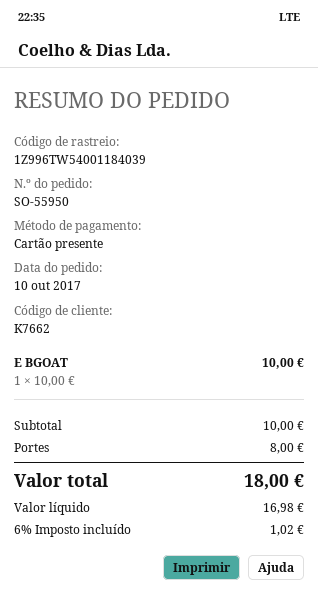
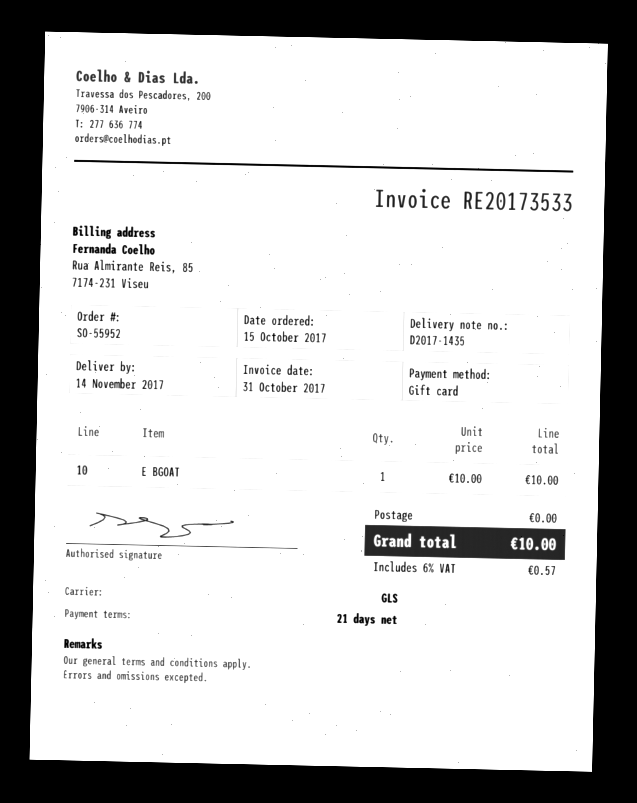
order number: SO-55950 -> SO-55952
order date: 2017-10-10 -> 2017-10-15
shipping: 8.00 -> 0.00
tax: 6% = 1.02 -> 6% = 0.57
total: 18.00 -> 10.00

